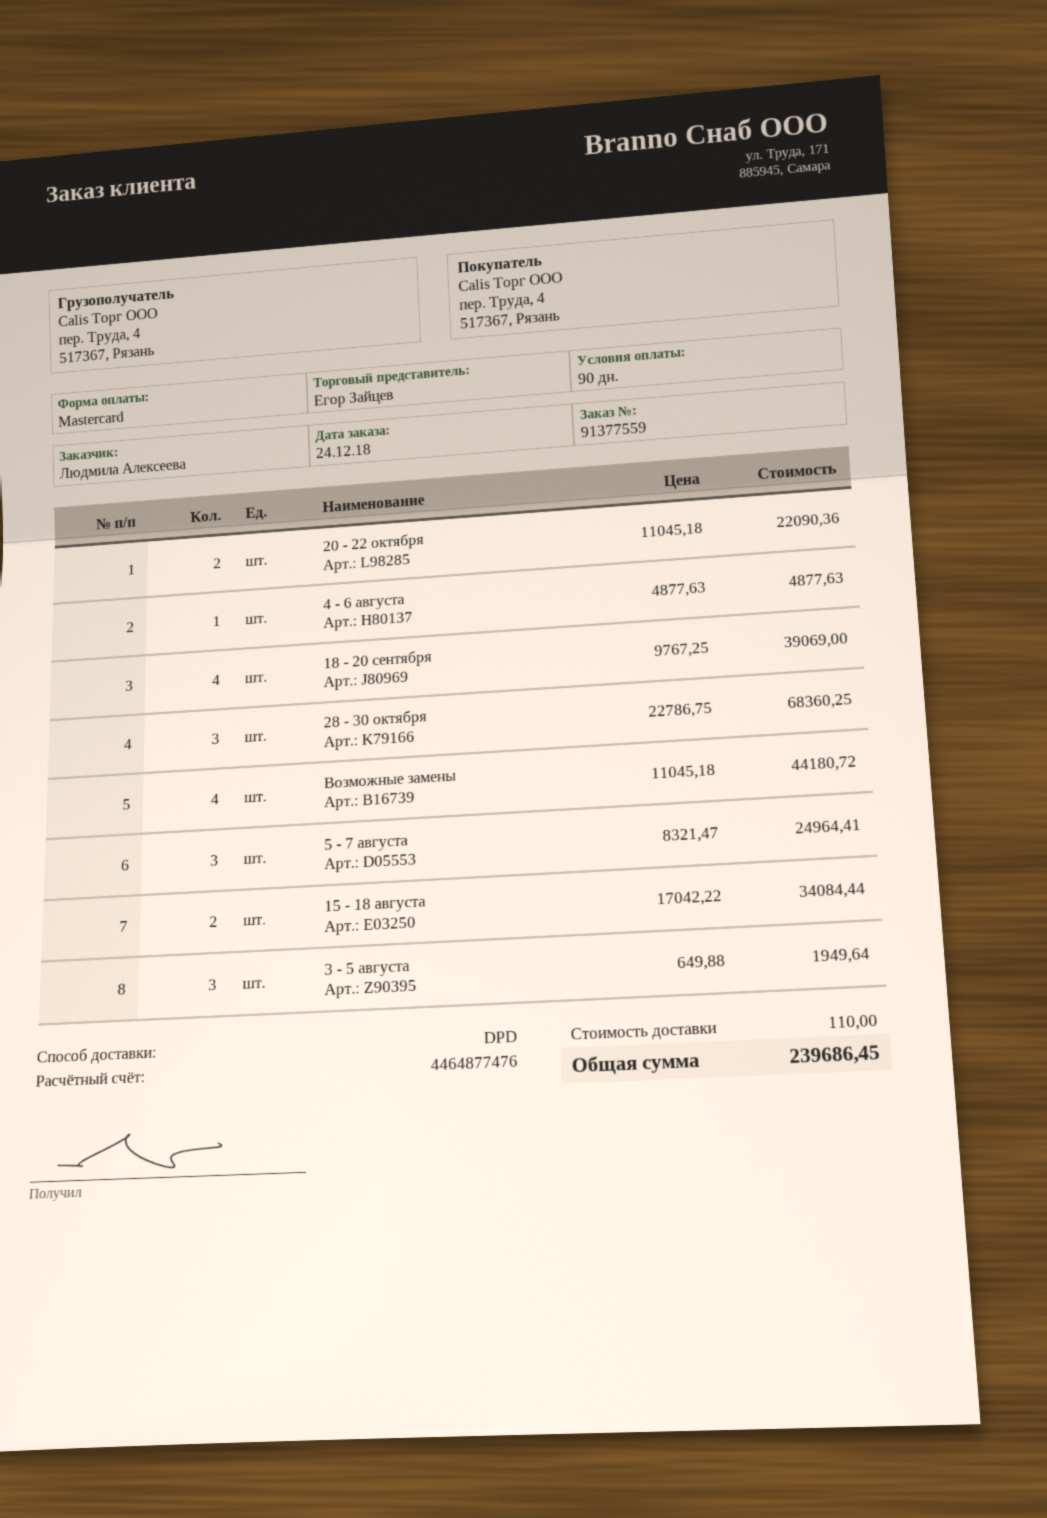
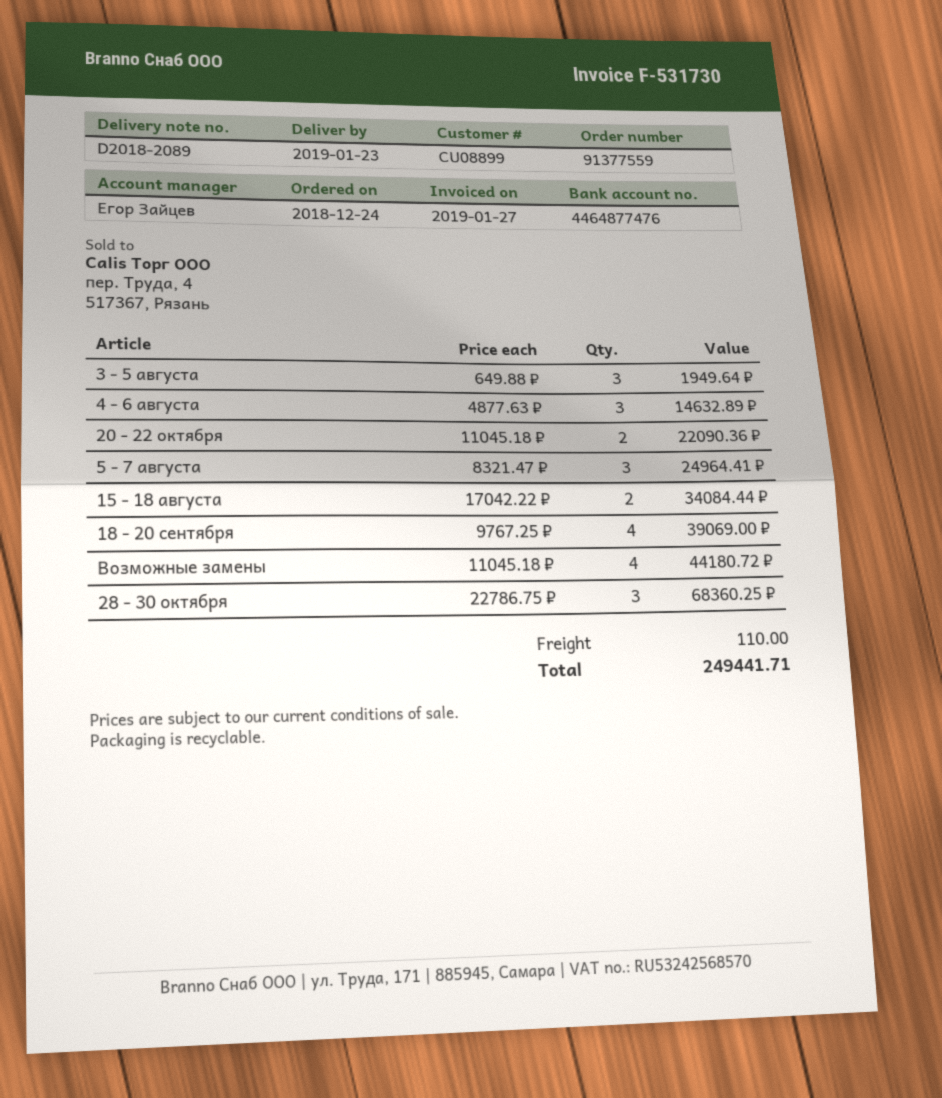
4 - 6 августа: 1 x 4877.63 = 4877.63 -> 3 x 4877.63 = 14632.89
total: 239686.45 -> 249441.71

